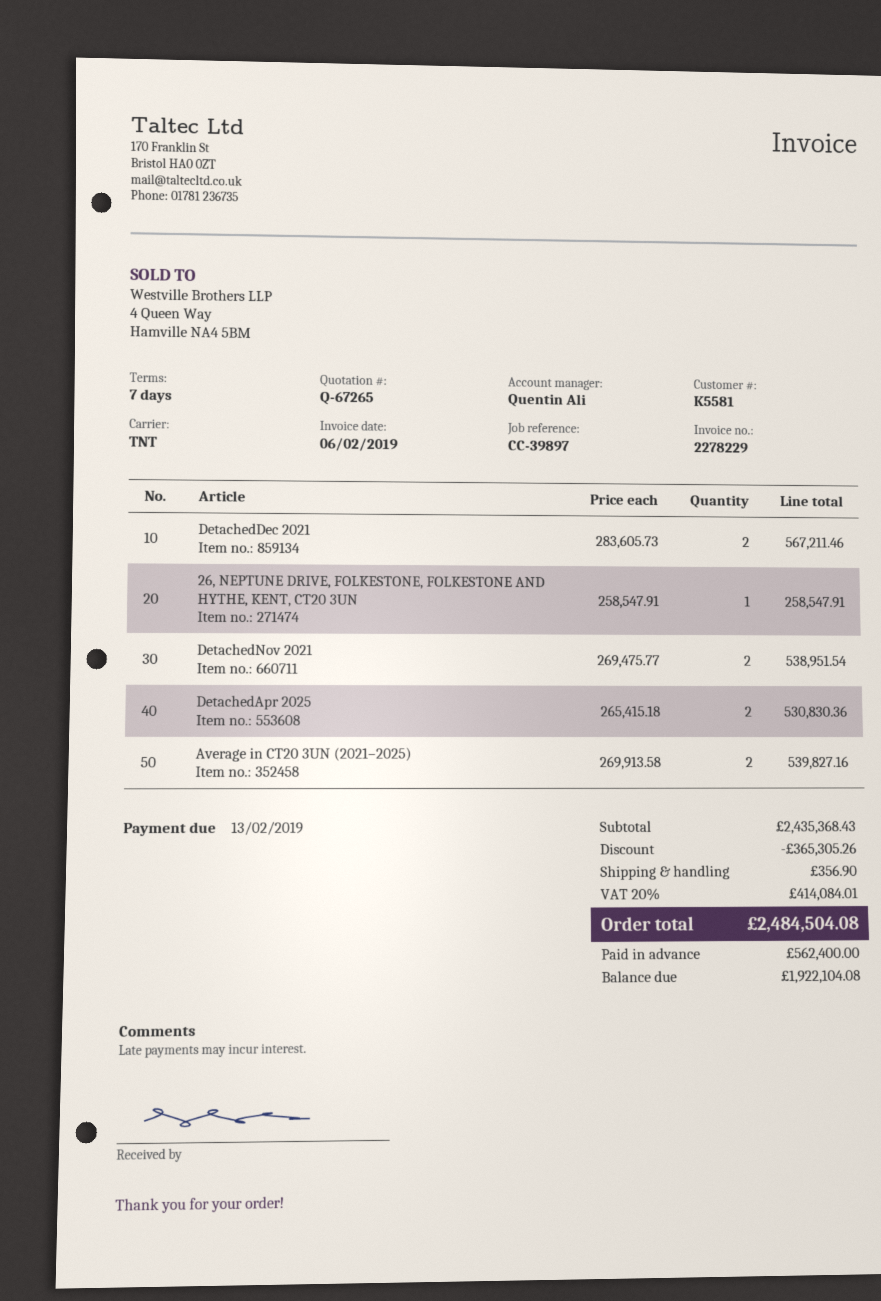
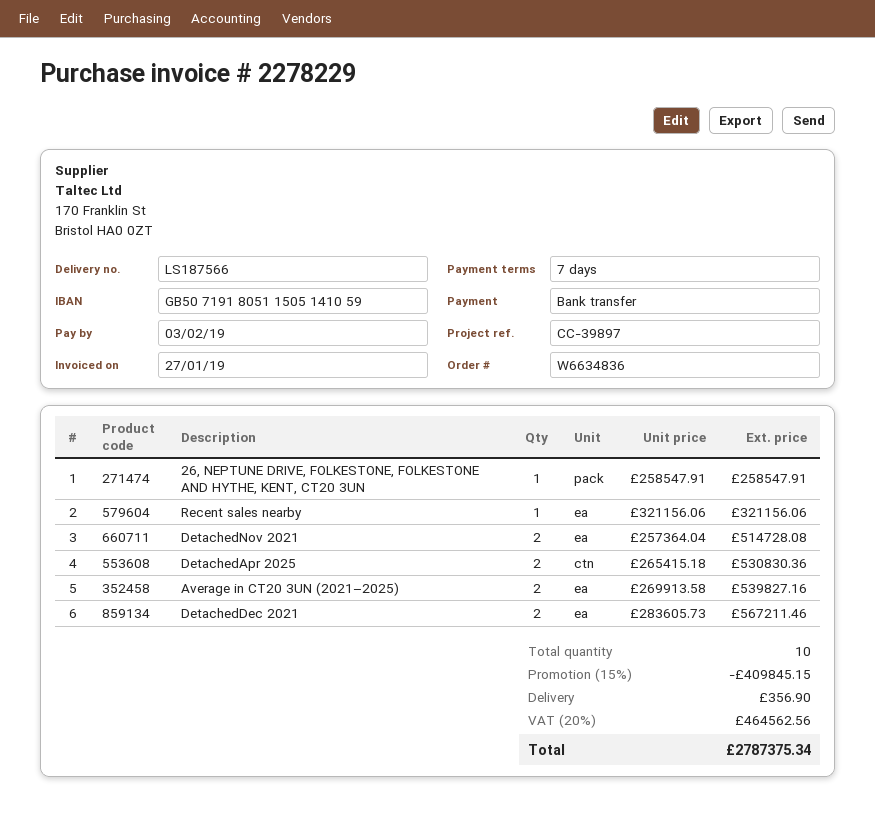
invoice date: 2019-02-06 -> 2019-01-27
due date: 2019-02-13 -> 2019-02-03
DetachedNov 2021: 2 x 269475.77 = 538951.54 -> 2 x 257364.04 = 514728.08
Recent sales nearby: none -> 1 x 321156.06 = 321156.06
discount: 365305.26 -> 409845.15
tax: 20% = 414084.01 -> 20% = 464562.56
total: 2484504.08 -> 2787375.34

